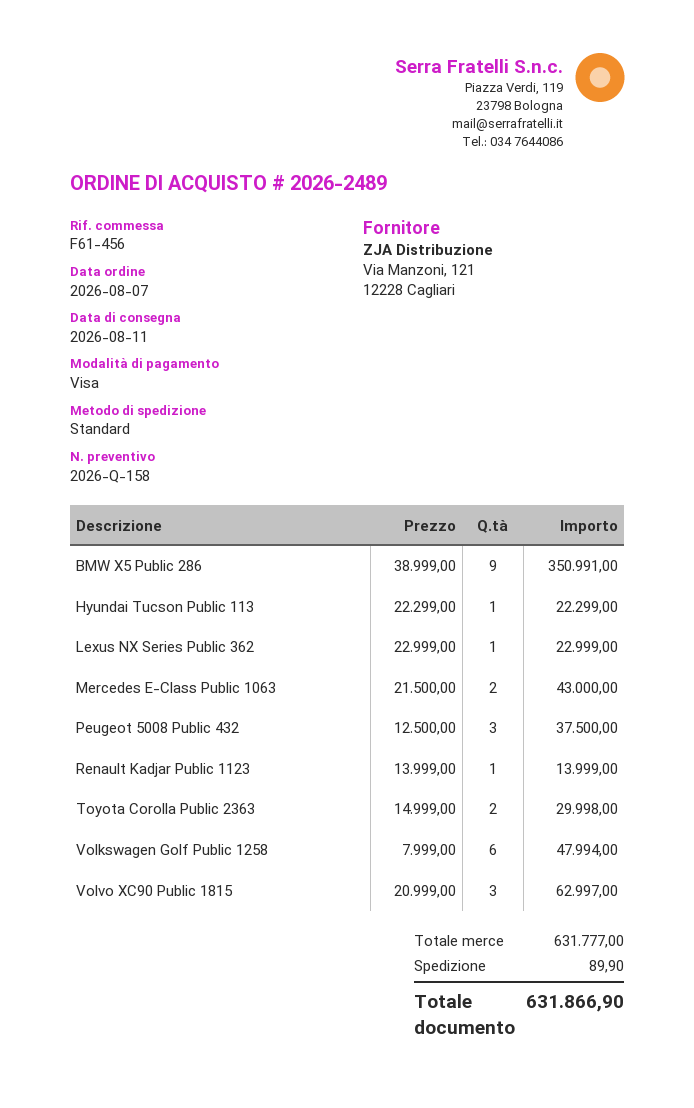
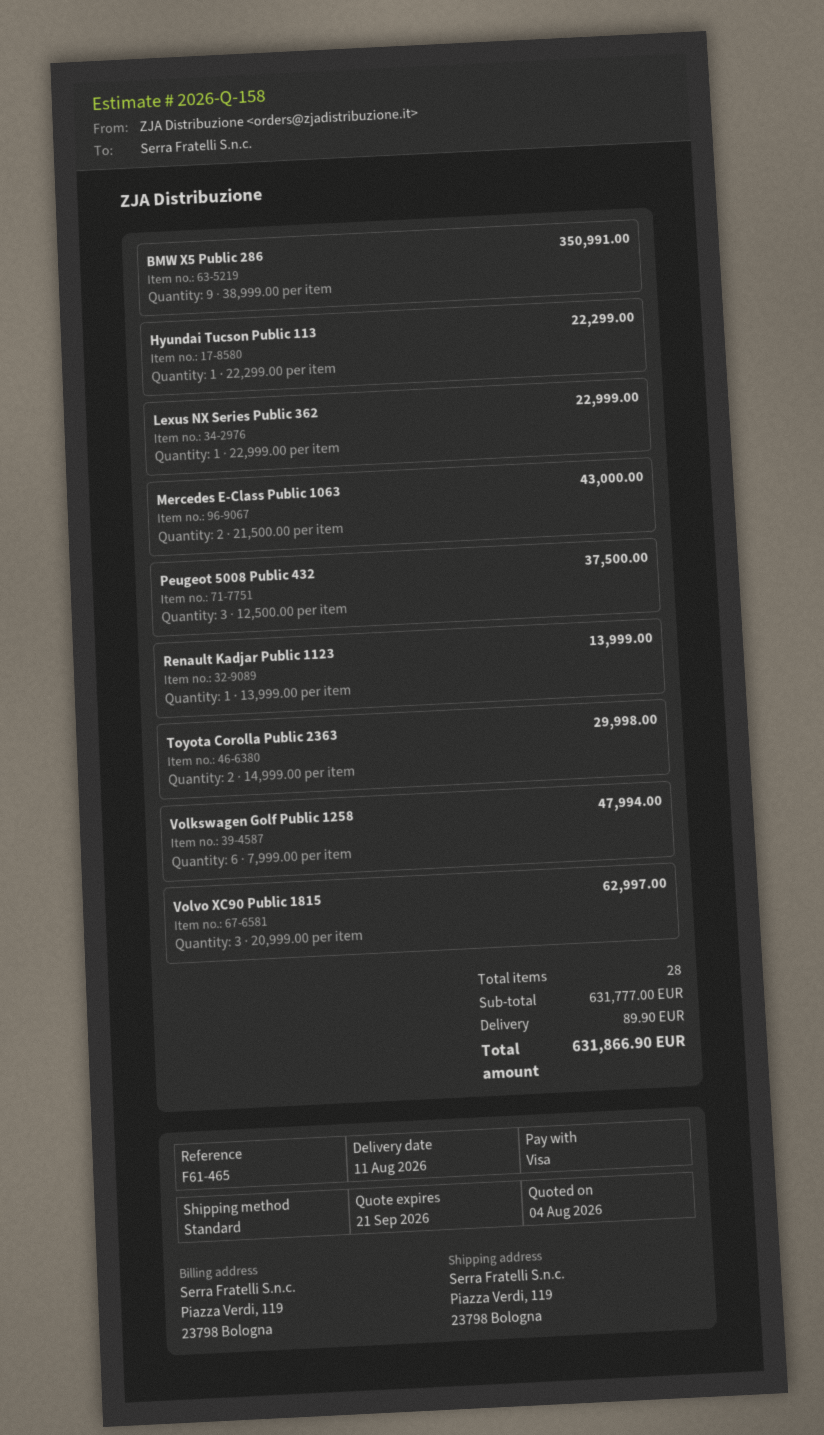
reference: F61-456 -> F61-465

